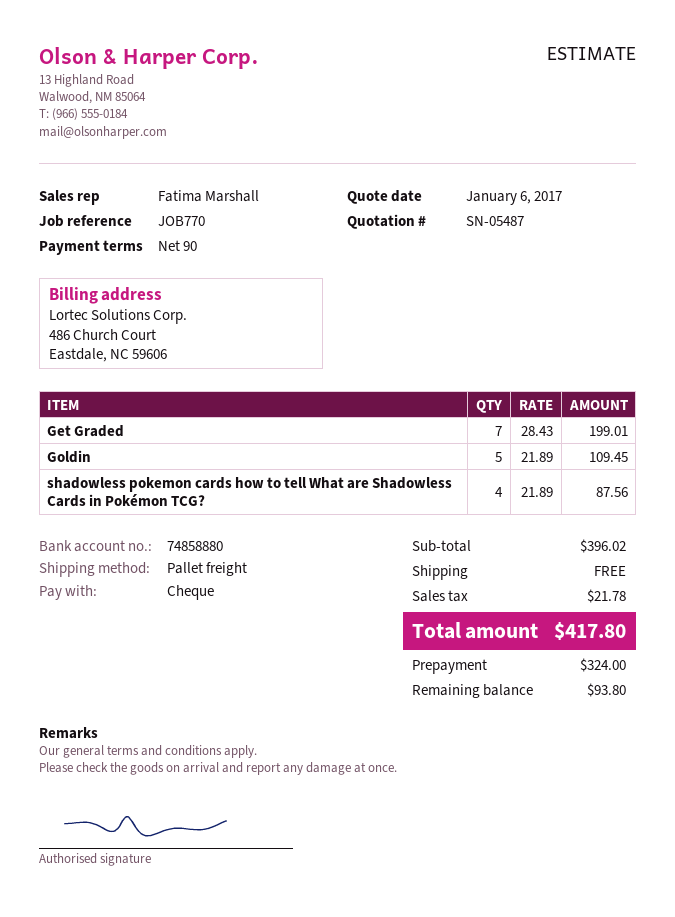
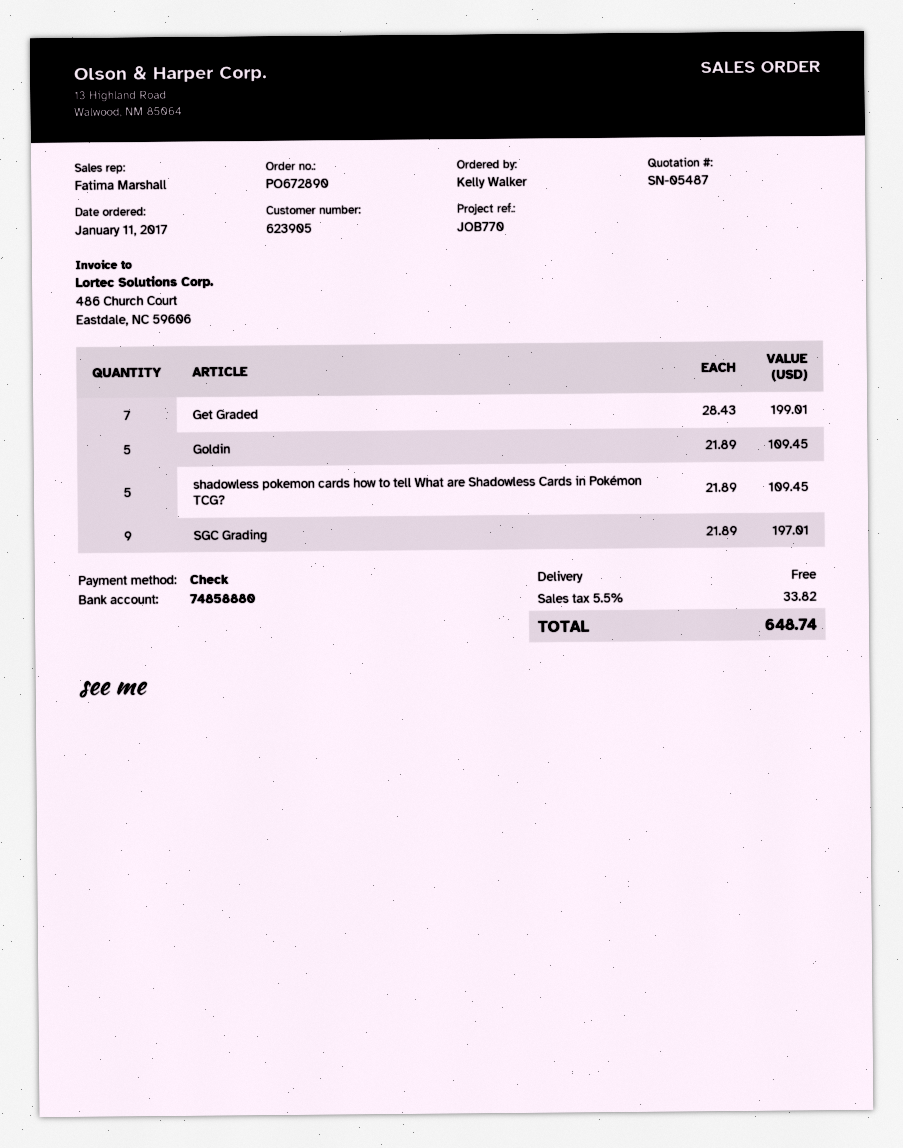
shadowless pokemon cards how to tell What are Shadowless Cards in Pokémon TCG?: 4 x 21.89 = 87.56 -> 5 x 21.89 = 109.45
SGC Grading: none -> 9 x 21.89 = 197.01
tax: 21.78 -> 33.82
total: 417.80 -> 648.74

